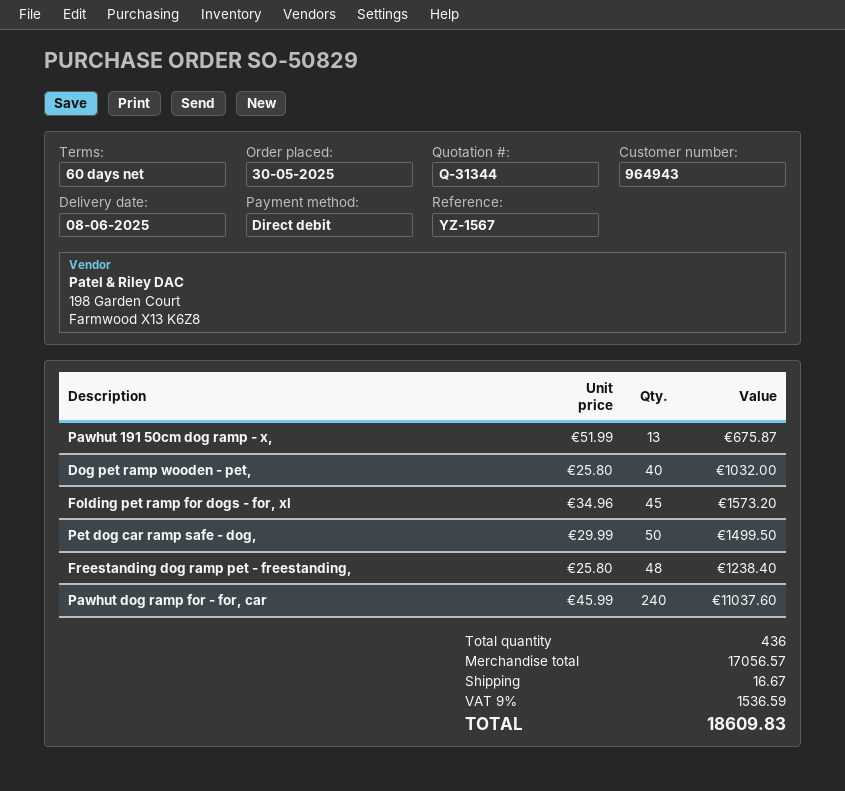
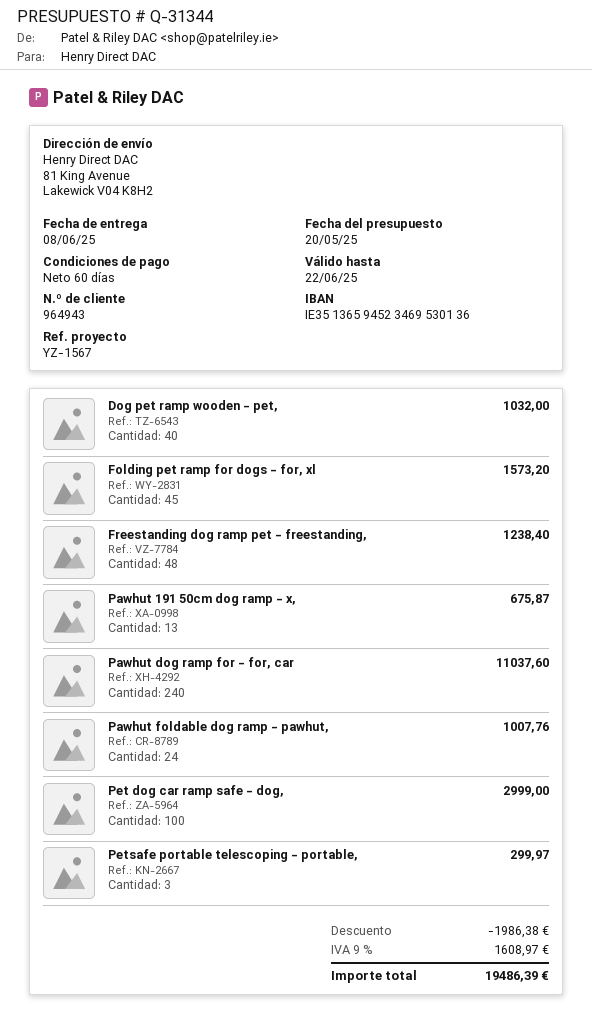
Pet dog car ramp safe - dog,: 50 for 1499.50 -> 100 for 2999.00
Pawhut foldable dog ramp - pawhut,: none -> 24 for 1007.76
Petsafe portable telescoping - portable,: none -> 3 for 299.97
discount: none -> 1986.38
shipping: 16.67 -> none
tax: 9% = 1536.59 -> 9% = 1608.97
total: 18609.83 -> 19486.39

